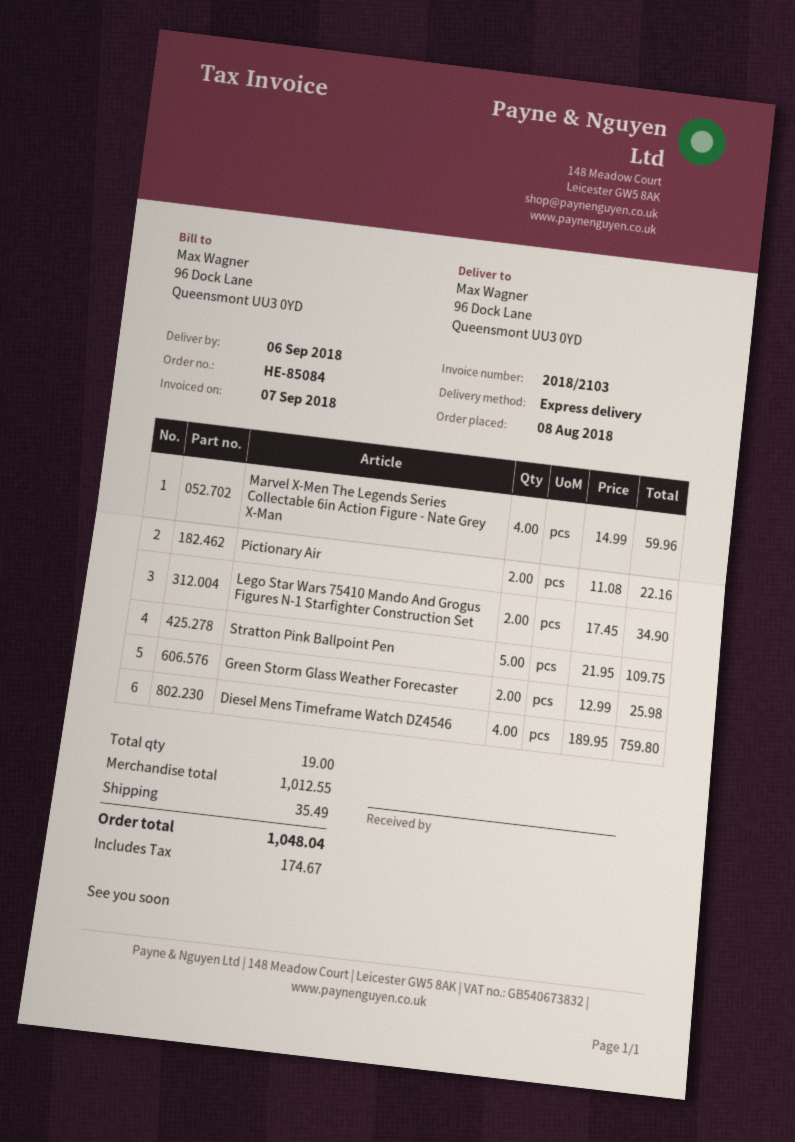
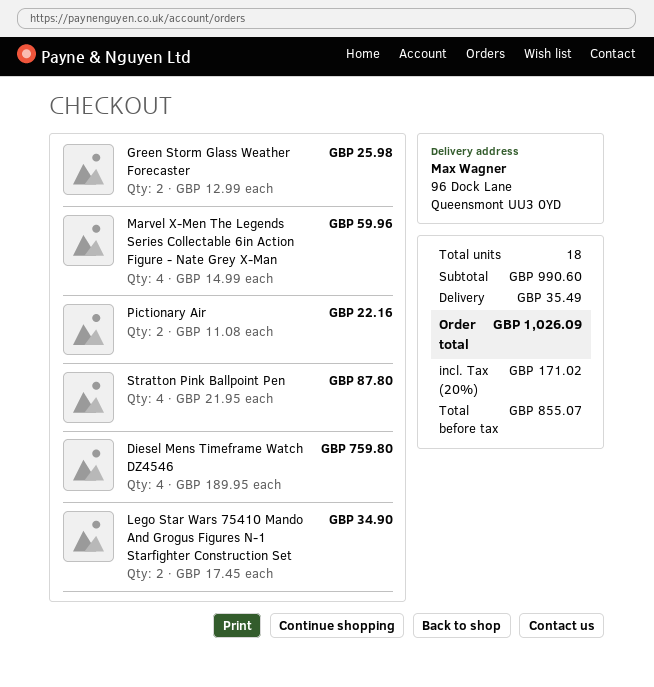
Stratton Pink Ballpoint Pen: 5 x 21.95 = 109.75 -> 4 x 21.95 = 87.80
total quantity: 19 -> 18
subtotal: 1012.55 -> 990.60
tax: 174.67 -> 171.02
total: 1048.04 -> 1026.09

